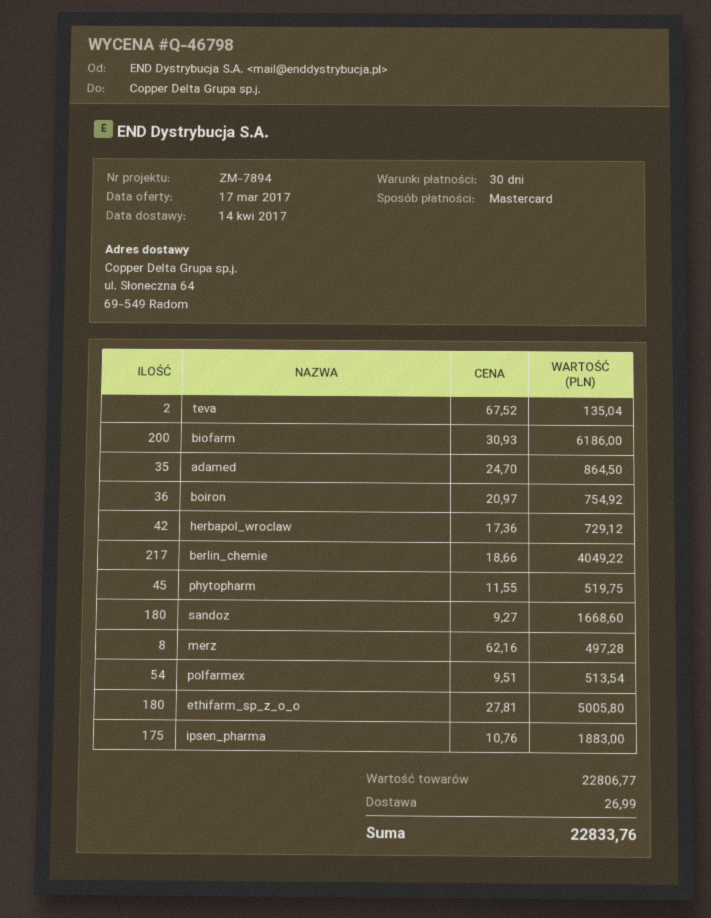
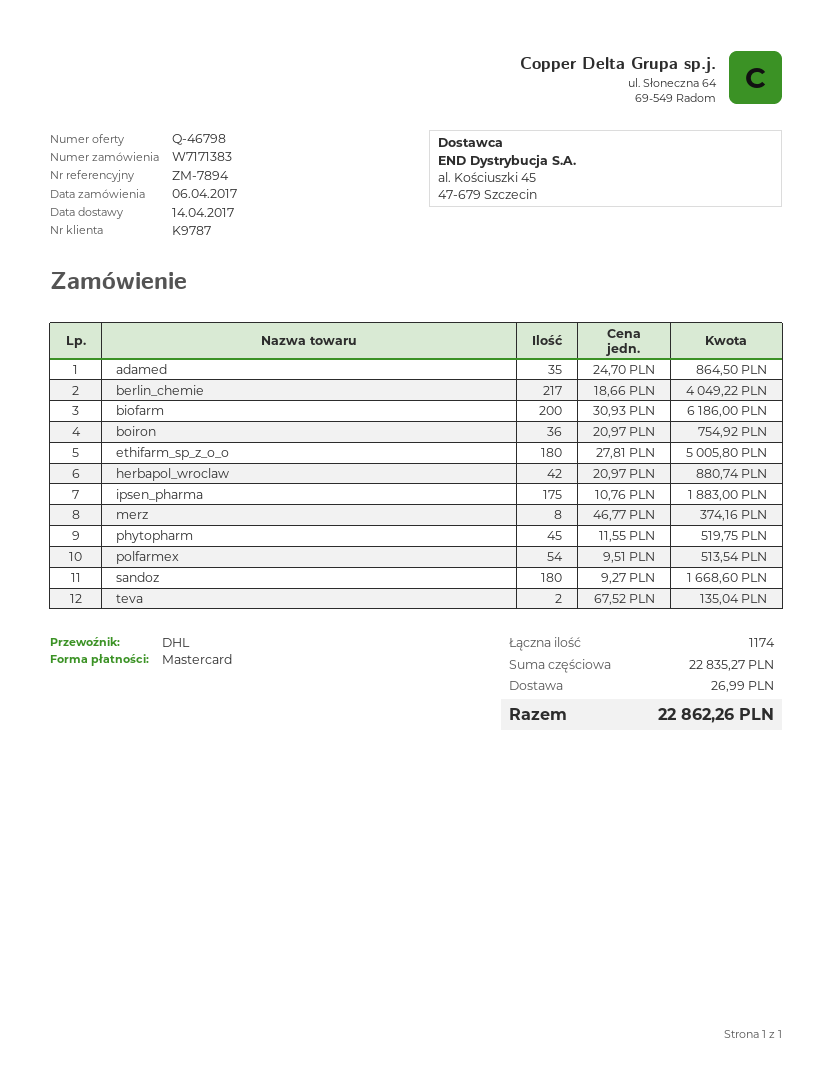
herbapol_wroclaw: 42 x 17.36 = 729.12 -> 42 x 20.97 = 880.74
merz: 8 x 62.16 = 497.28 -> 8 x 46.77 = 374.16
subtotal: 22806.77 -> 22835.27
total: 22833.76 -> 22862.26

